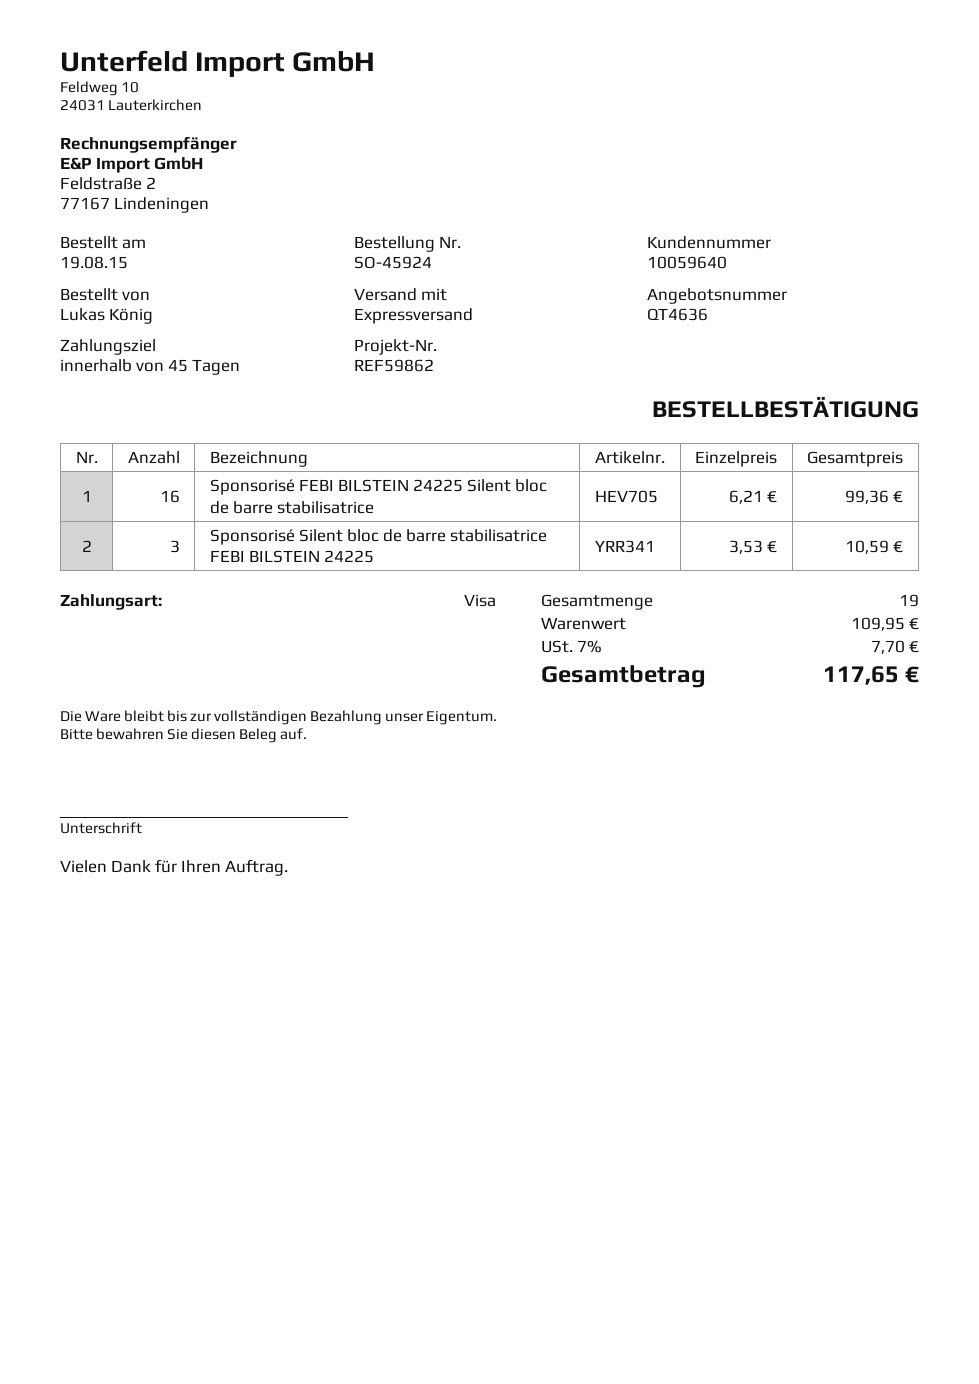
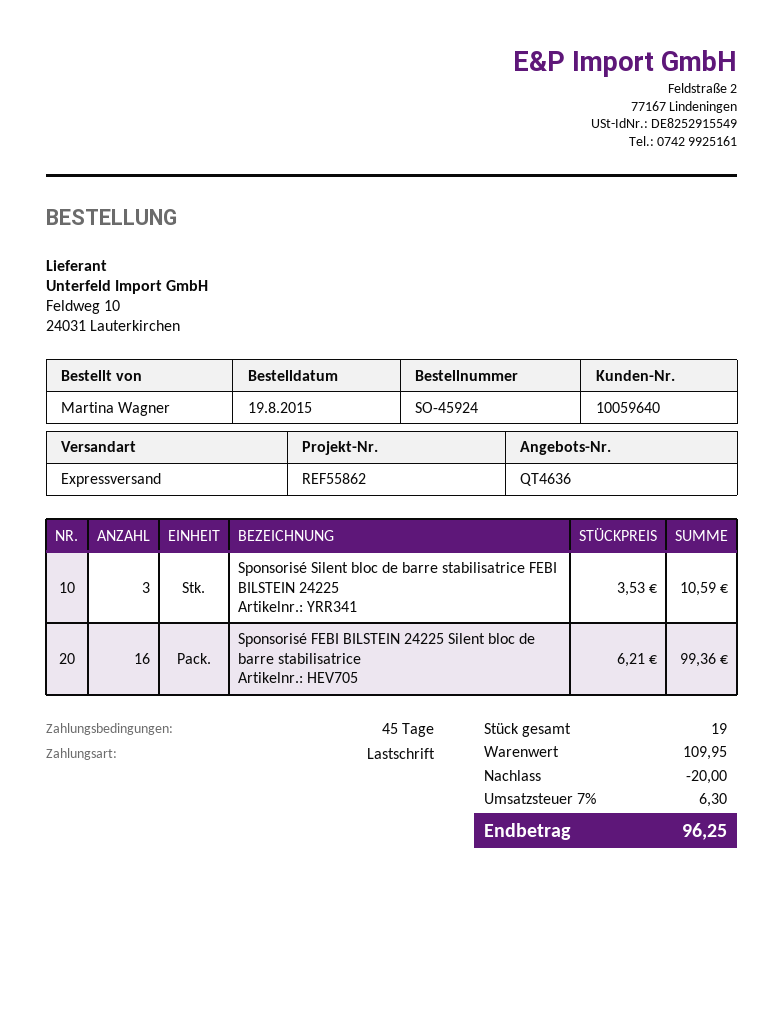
reference: REF59862 -> REF55862
ordered by: Lukas König -> Martina Wagner
payment method: Visa -> direct debit
discount: none -> 20.00
tax: 7% = 7.70 -> 7% = 6.30
total: 117.65 -> 96.25

